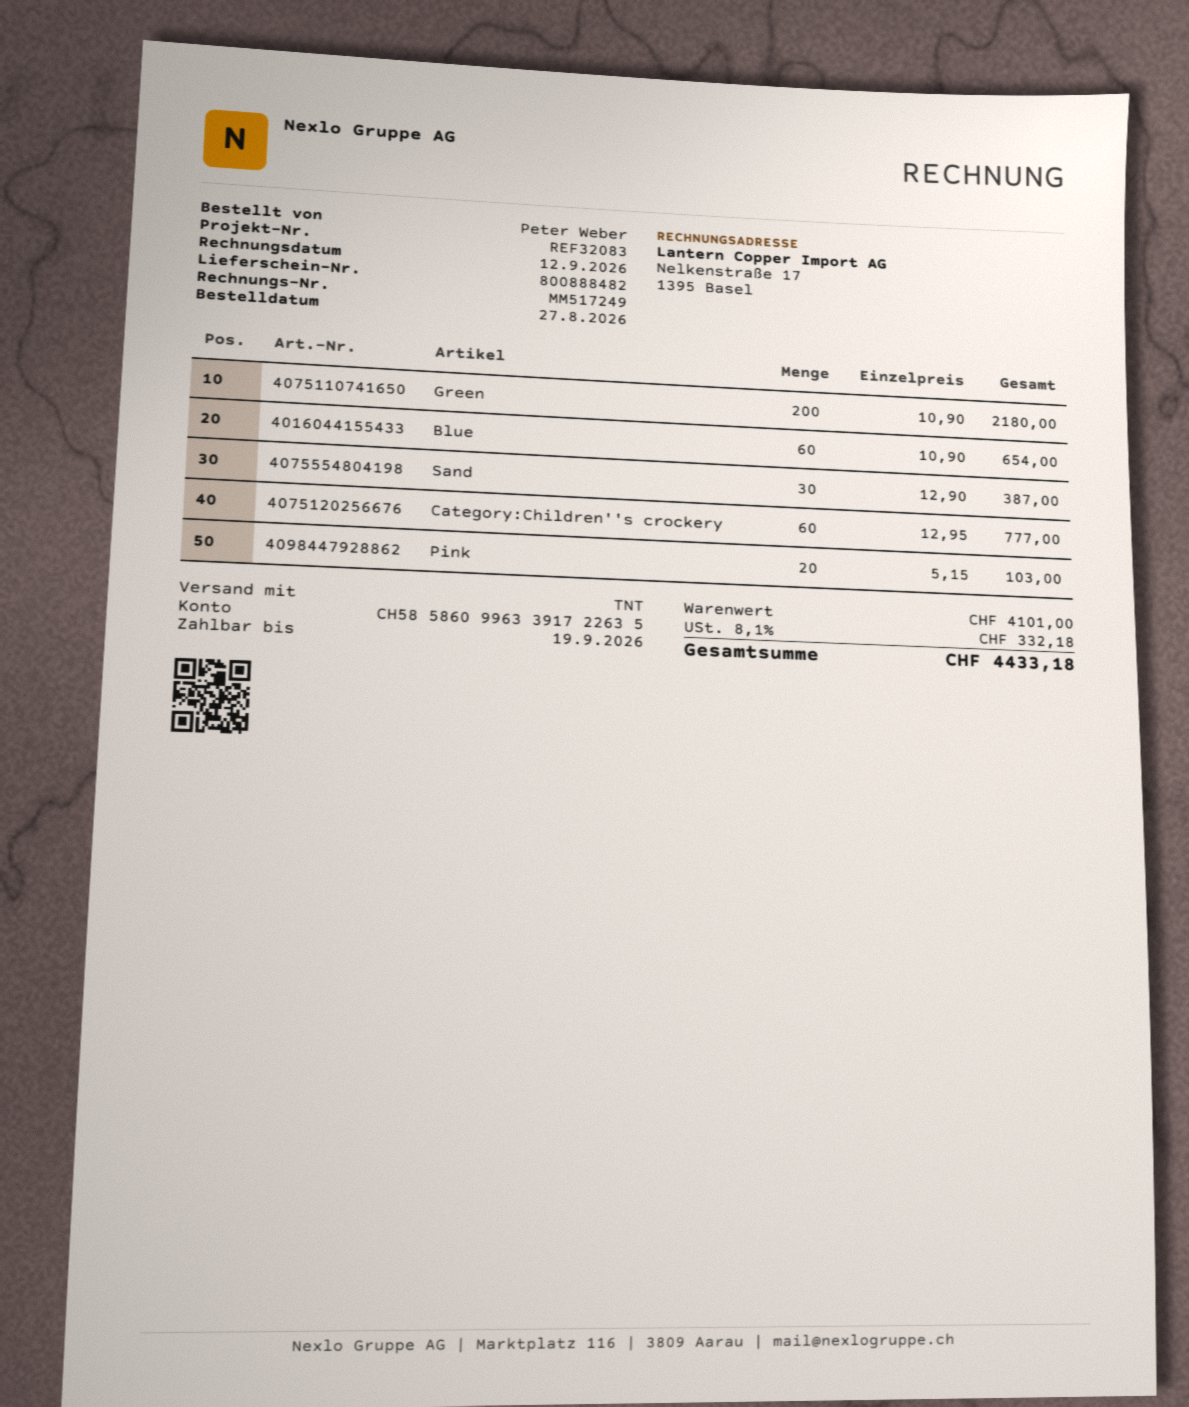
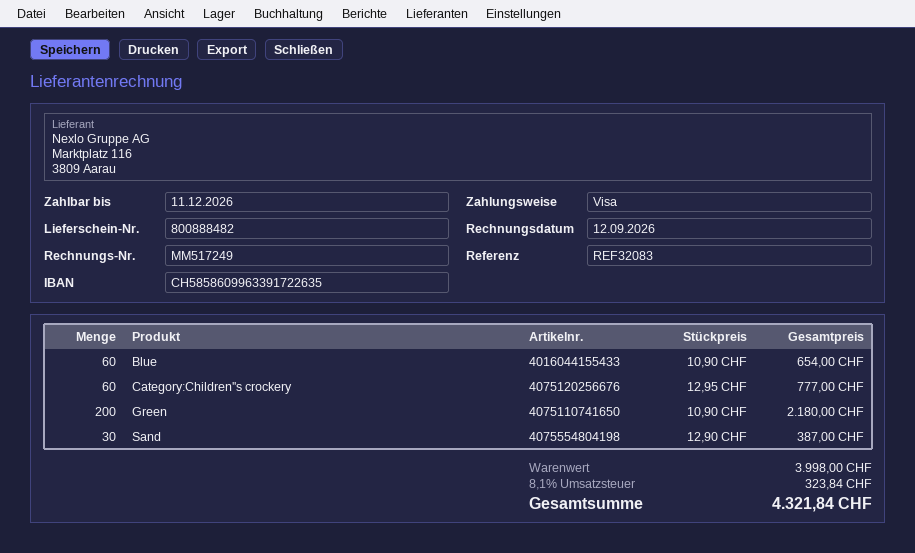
due date: 2026-09-19 -> 2026-12-11
Pink: 20 x 5.15 = 103.00 -> none
subtotal: 4101.00 -> 3998.00
tax: 8.1% = 332.18 -> 8.1% = 323.84
total: 4433.18 -> 4321.84

